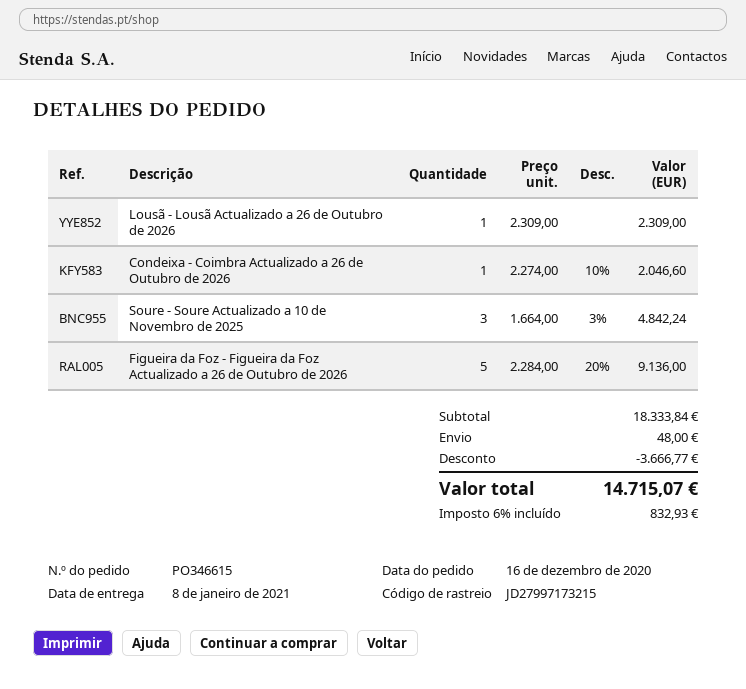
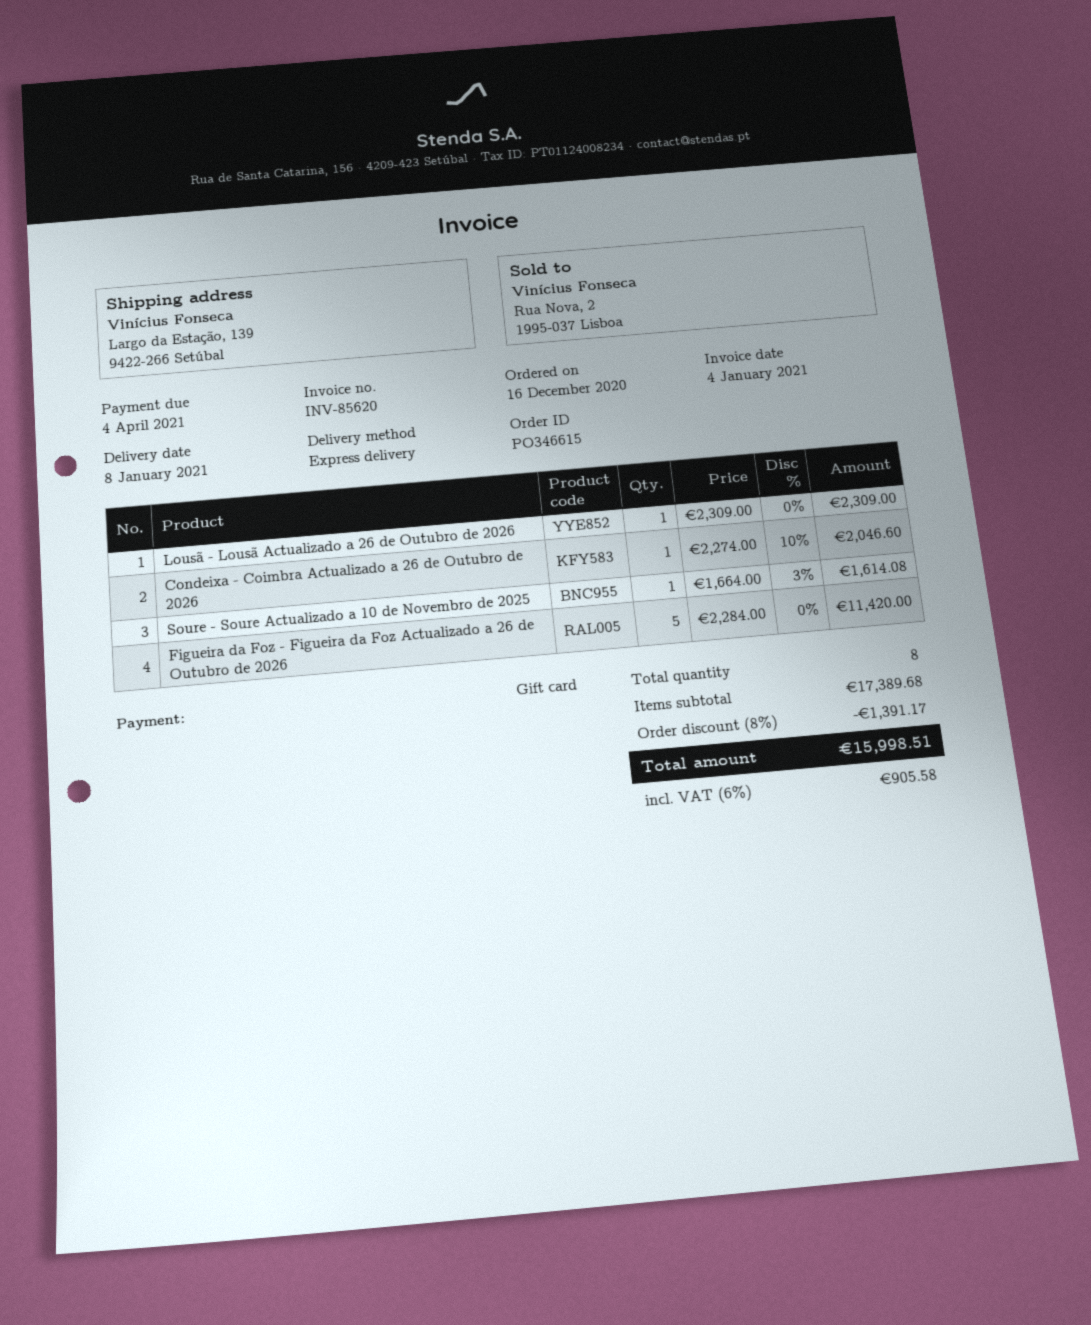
Soure - Soure Actualizado a 10 de Novembro de 2025: 3 x 1664.00 - 3% = 4842.24 -> 1 x 1664.00 - 3% = 1614.08
Figueira da Foz - Figueira da Foz Actualizado a 26 de Outubro de 2026: 5 x 2284.00 - 20% = 9136.00 -> 5 x 2284.00 = 11420.00
subtotal: 18333.84 -> 17389.68
discount: 3666.77 -> 1391.17
shipping: 48.00 -> none
tax: 6% = 832.93 -> 6% = 905.58
total: 14715.07 -> 15998.51

